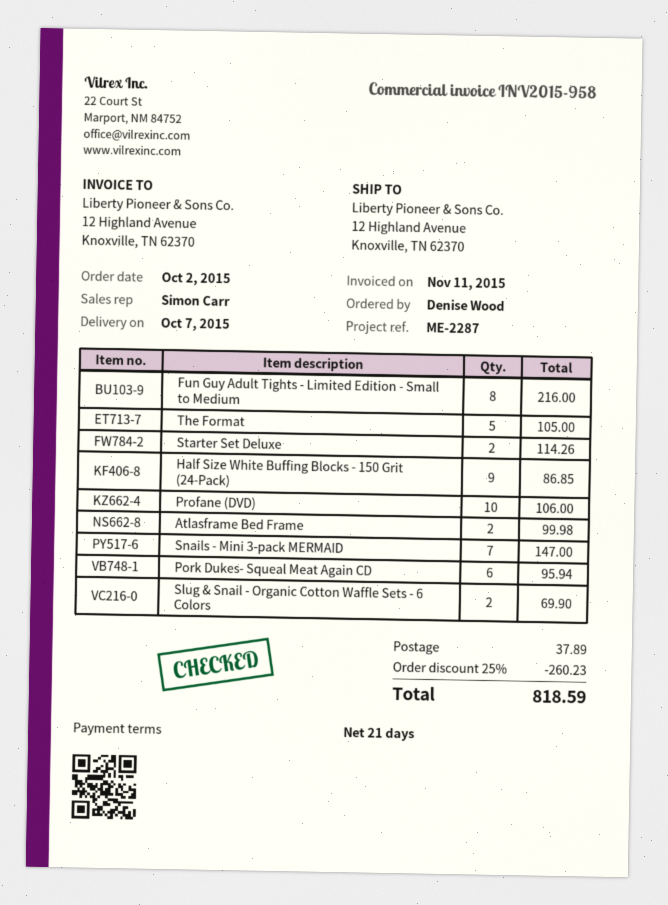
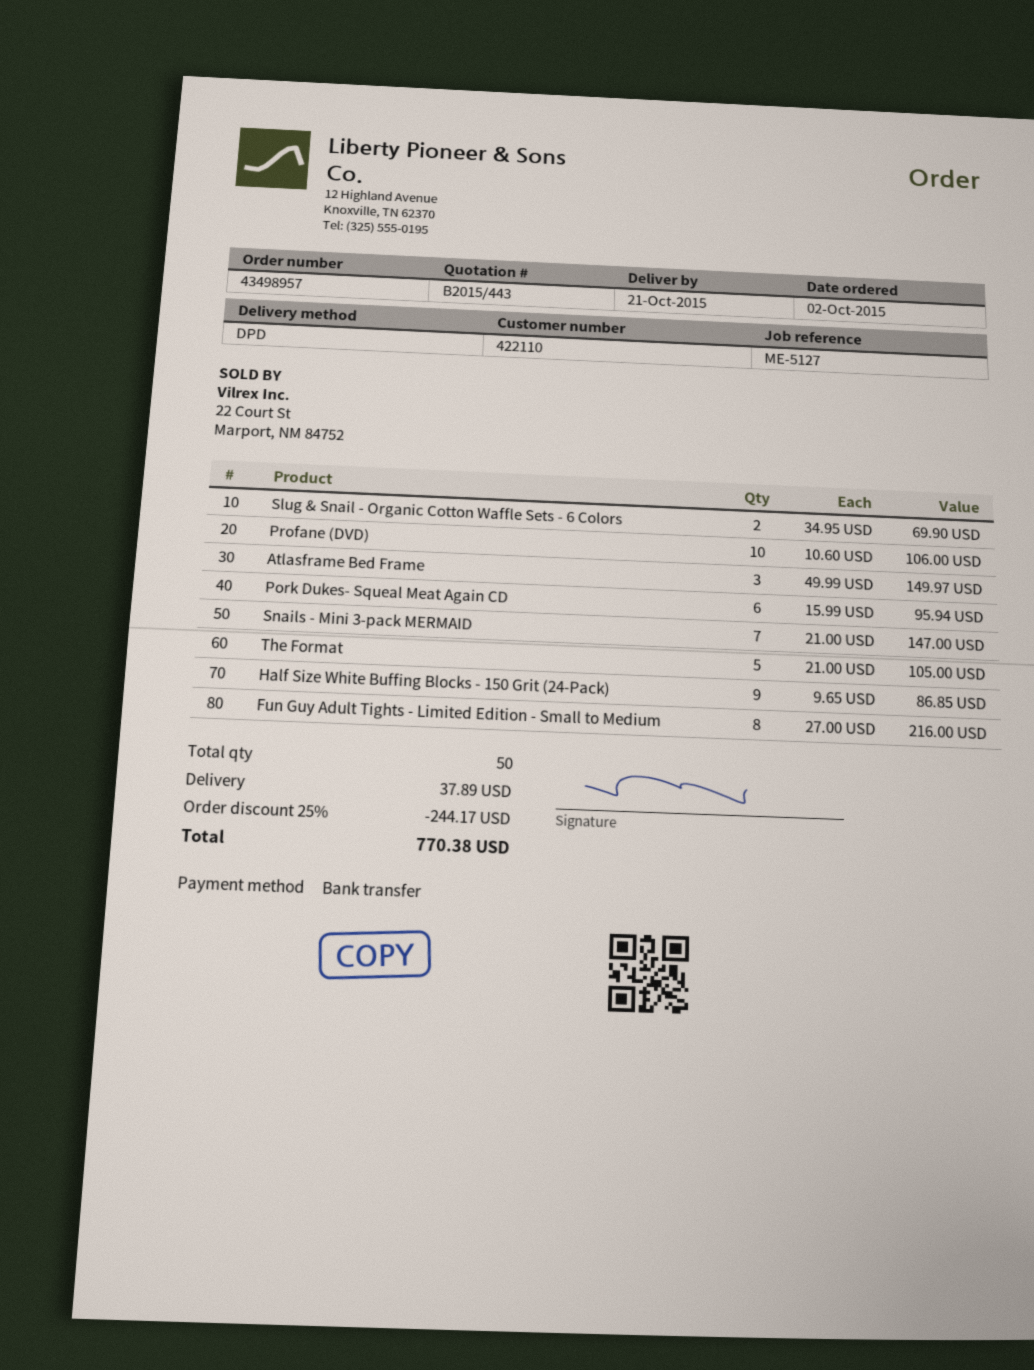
delivery date: 2015-10-07 -> 2015-10-21
reference: ME-2287 -> ME-5127
Starter Set Deluxe: 2 for 114.26 -> none
Atlasframe Bed Frame: 2 for 99.98 -> 3 for 149.97
discount: 25% = 260.23 -> 25% = 244.17
total: 818.59 -> 770.38

